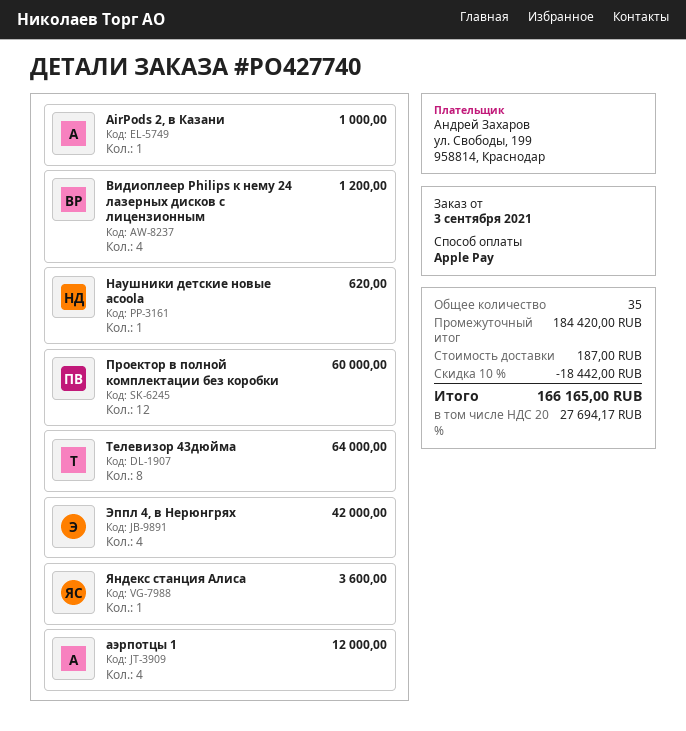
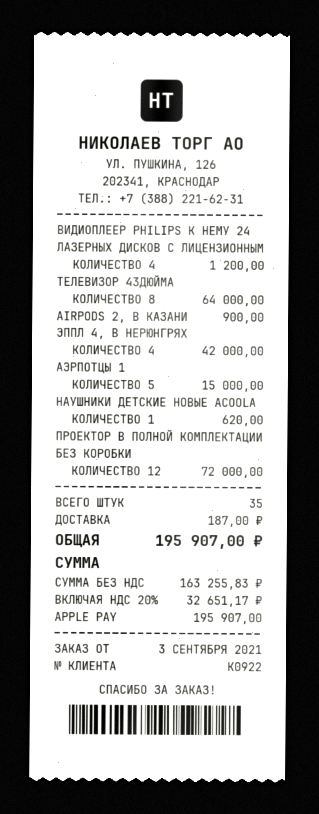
AirPods 2, в Казани: 1 for 1000.00 -> 1 for 900.00
Проектор в полной комплектации без коробки: 12 for 60000.00 -> 12 for 72000.00
Яндекс станция Алиса: 1 for 3600.00 -> none
аэрпотцы 1: 4 for 12000.00 -> 5 for 15000.00
discount: 10% = 18442.00 -> none
tax: 20% = 27694.17 -> 20% = 32651.17
total: 166165.00 -> 195907.00

